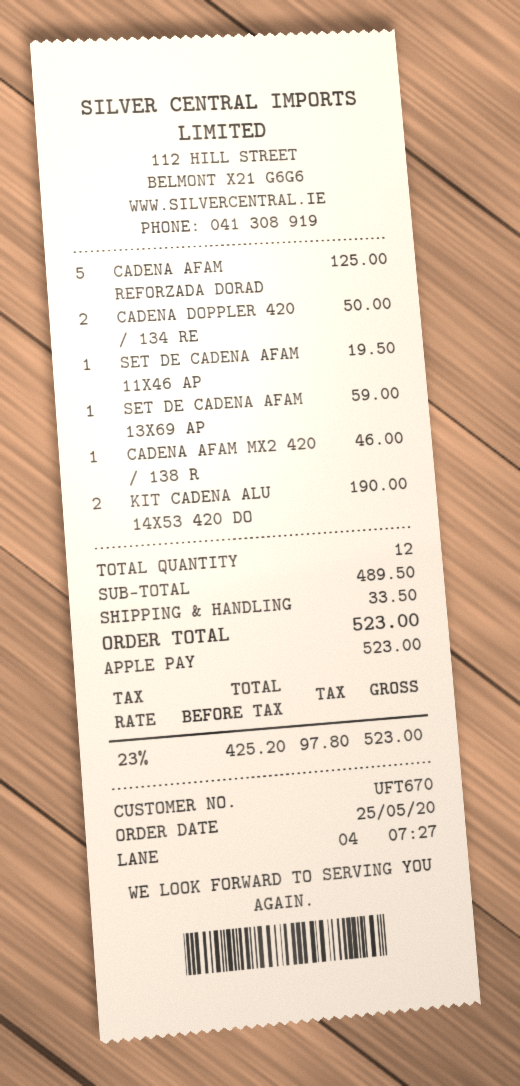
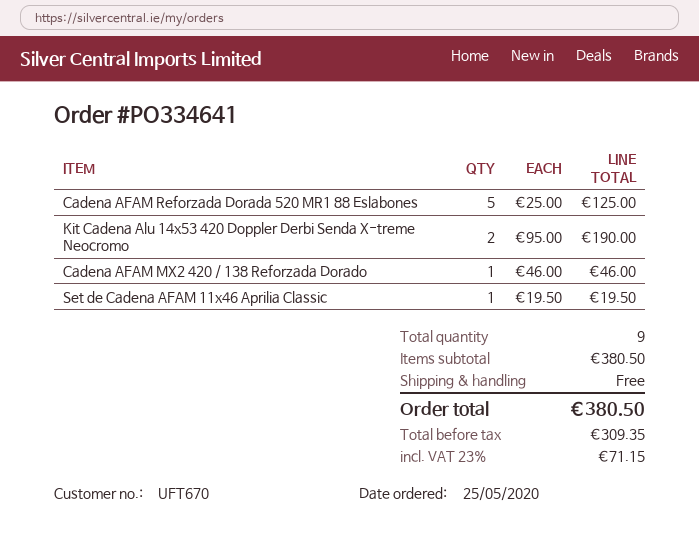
CADENA DOPPLER 420 / 134 RE: 2 for 50.00 -> none
SET DE CADENA AFAM 13X69 AP: 1 for 59.00 -> none
total quantity: 12 -> 9
subtotal: 489.50 -> 380.50
shipping: 33.50 -> 0.00
net: 425.20 -> 309.35
tax: 23% = 97.80 -> 23% = 71.15
total: 523.00 -> 380.50

